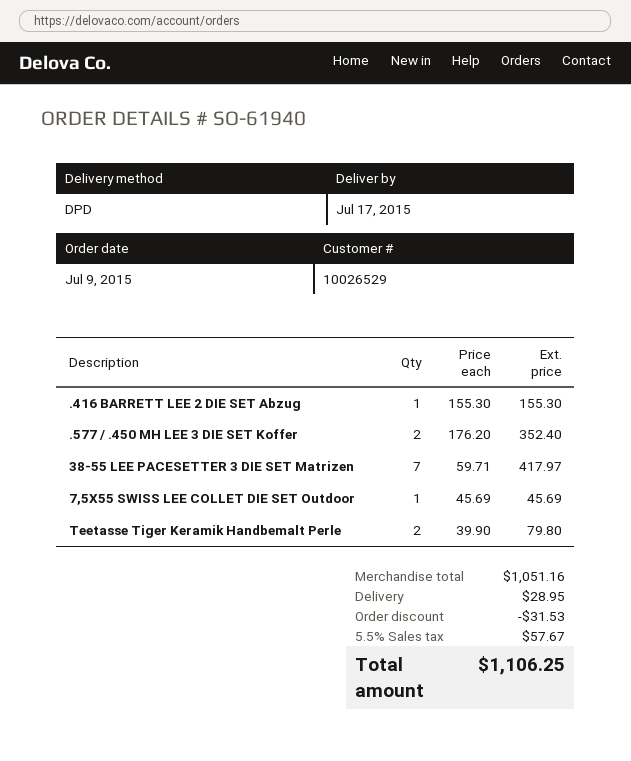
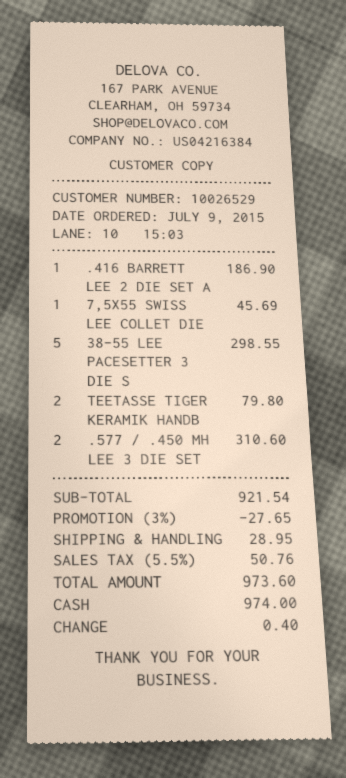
.416 BARRETT LEE 2 DIE SET Abzug: 1 for 155.30 -> 1 for 186.90
.577 / .450 MH LEE 3 DIE SET Koffer: 2 for 352.40 -> 2 for 310.60
38-55 LEE PACESETTER 3 DIE SET Matrizen: 7 for 417.97 -> 5 for 298.55
subtotal: 1051.16 -> 921.54
discount: 31.53 -> 27.65
tax: 5.5% = 57.67 -> 5.5% = 50.76
total: 1106.25 -> 973.60

